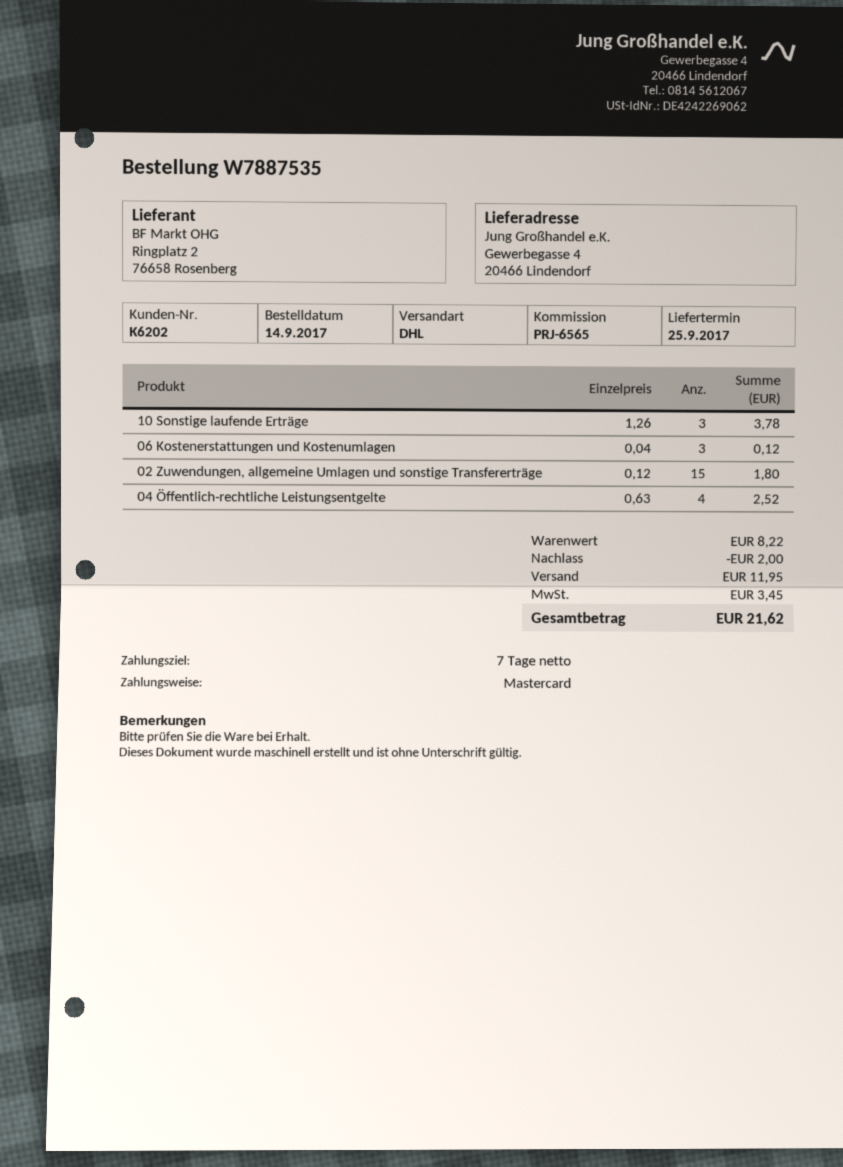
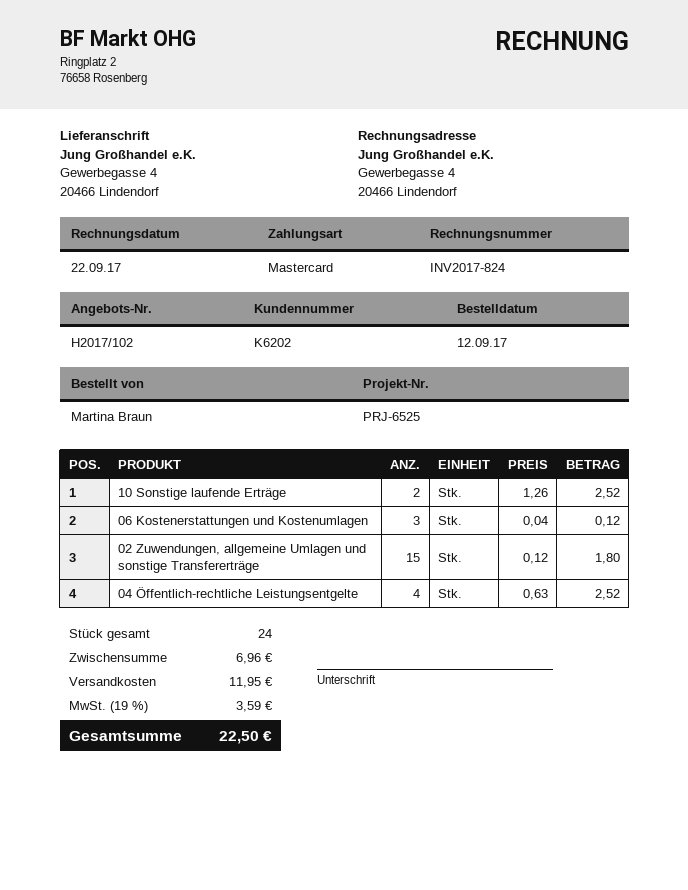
order date: 2017-09-14 -> 2017-09-12
reference: PRJ-6565 -> PRJ-6525
10 Sonstige laufende Erträge: 3 x 1.26 = 3.78 -> 2 x 1.26 = 2.52
subtotal: 8.22 -> 6.96
discount: 2.00 -> none
tax: 3.45 -> 3.59
total: 21.62 -> 22.50

